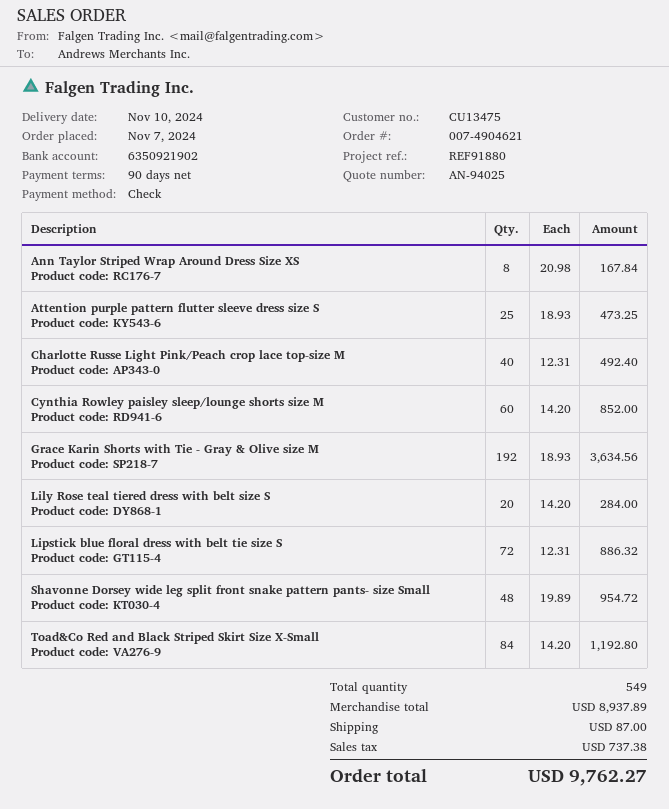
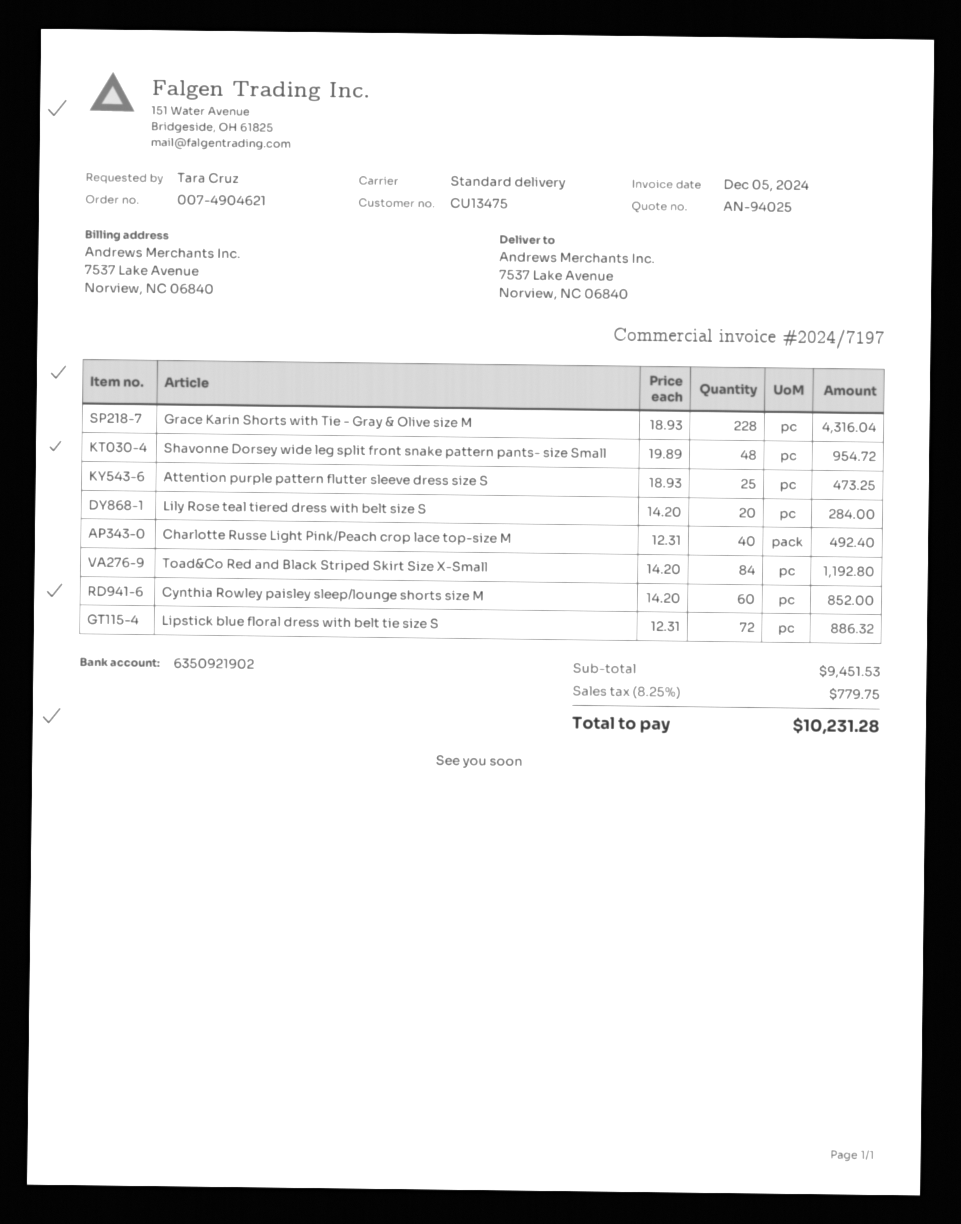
Ann Taylor Striped Wrap Around Dress Size XS: 8 x 20.98 = 167.84 -> none
Grace Karin Shorts with Tie - Gray & Olive size M: 192 x 18.93 = 3634.56 -> 228 x 18.93 = 4316.04
subtotal: 8937.89 -> 9451.53
shipping: 87.00 -> none
tax: 737.38 -> 779.75
total: 9762.27 -> 10231.28

